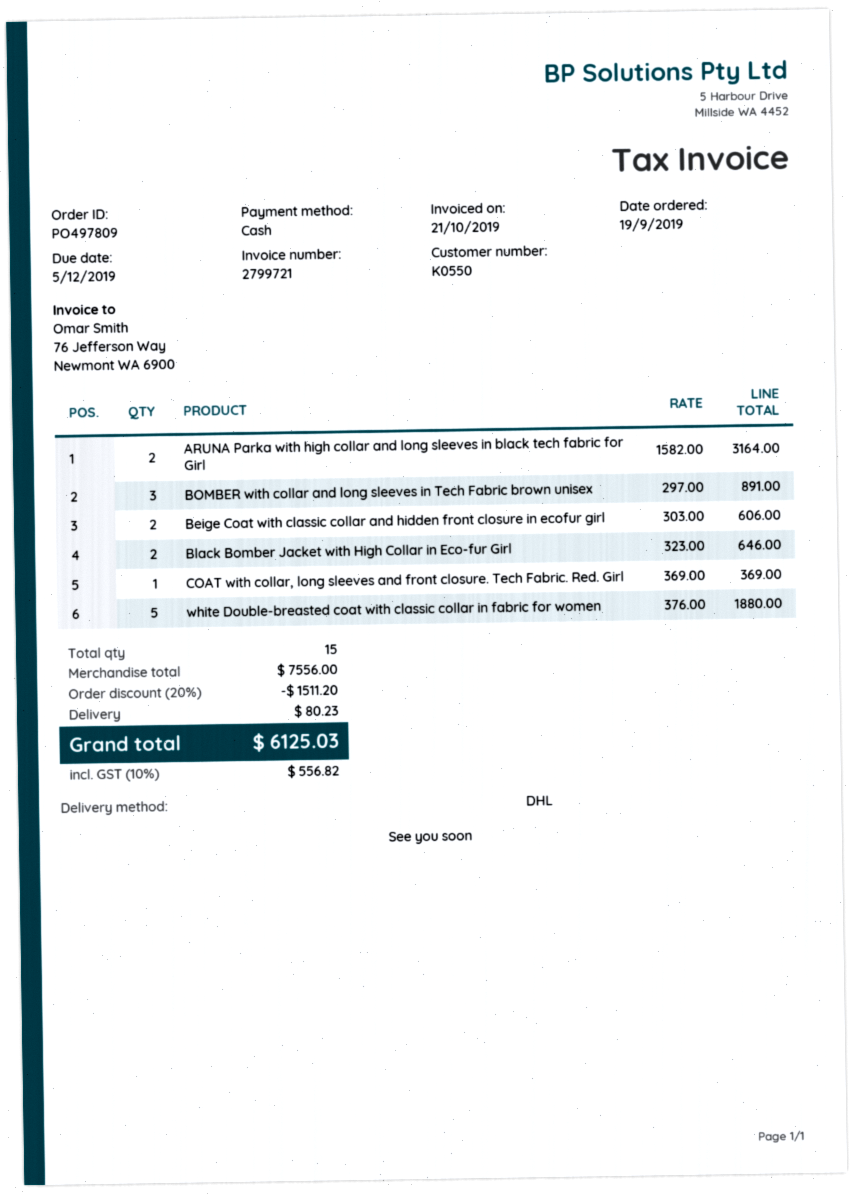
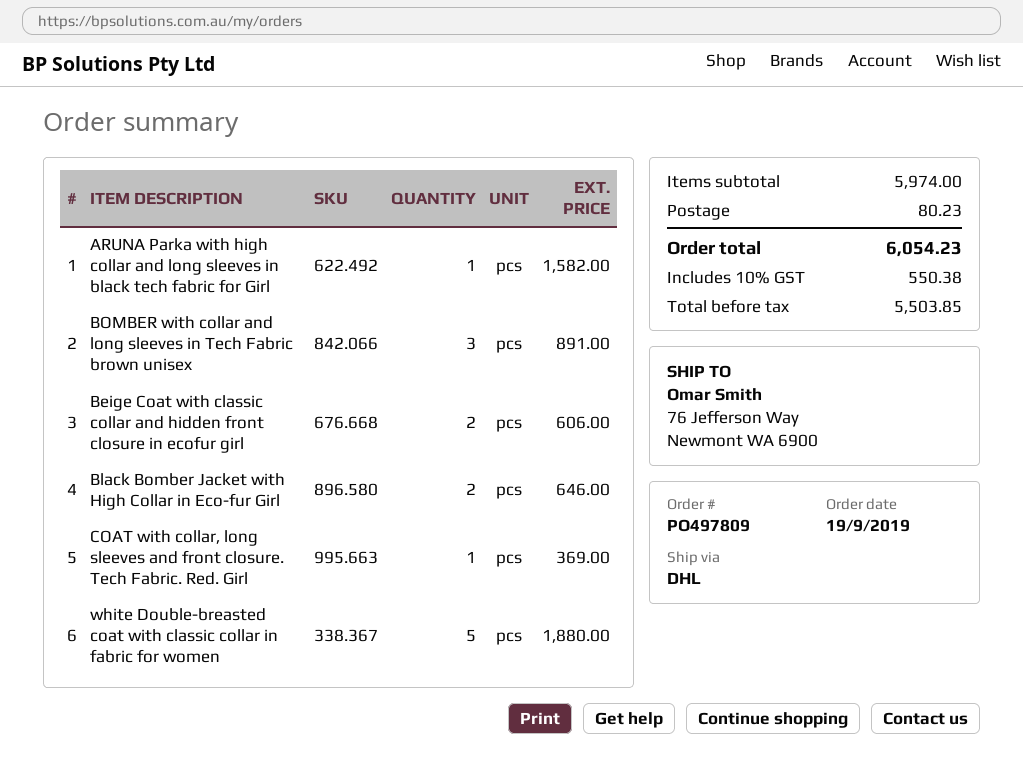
ARUNA Parka with high collar and long sleeves in black tech fabric for Girl: 2 for 3164.00 -> 1 for 1582.00
subtotal: 7556.00 -> 5974.00
discount: 20% = 1511.20 -> none
tax: 10% = 556.82 -> 10% = 550.38
total: 6125.03 -> 6054.23

